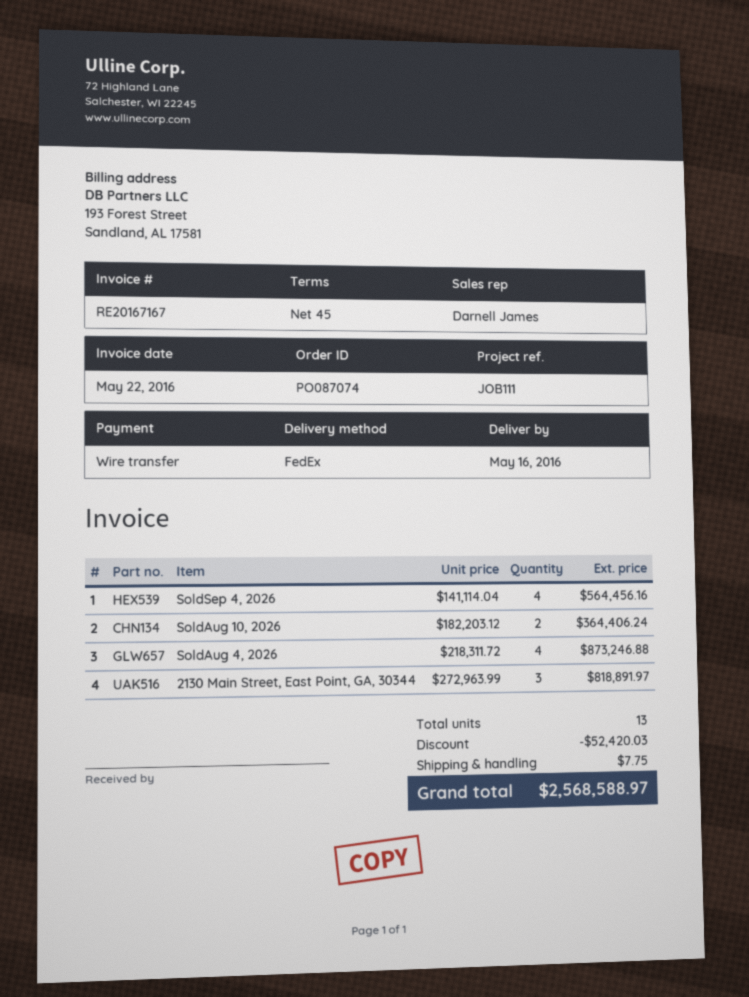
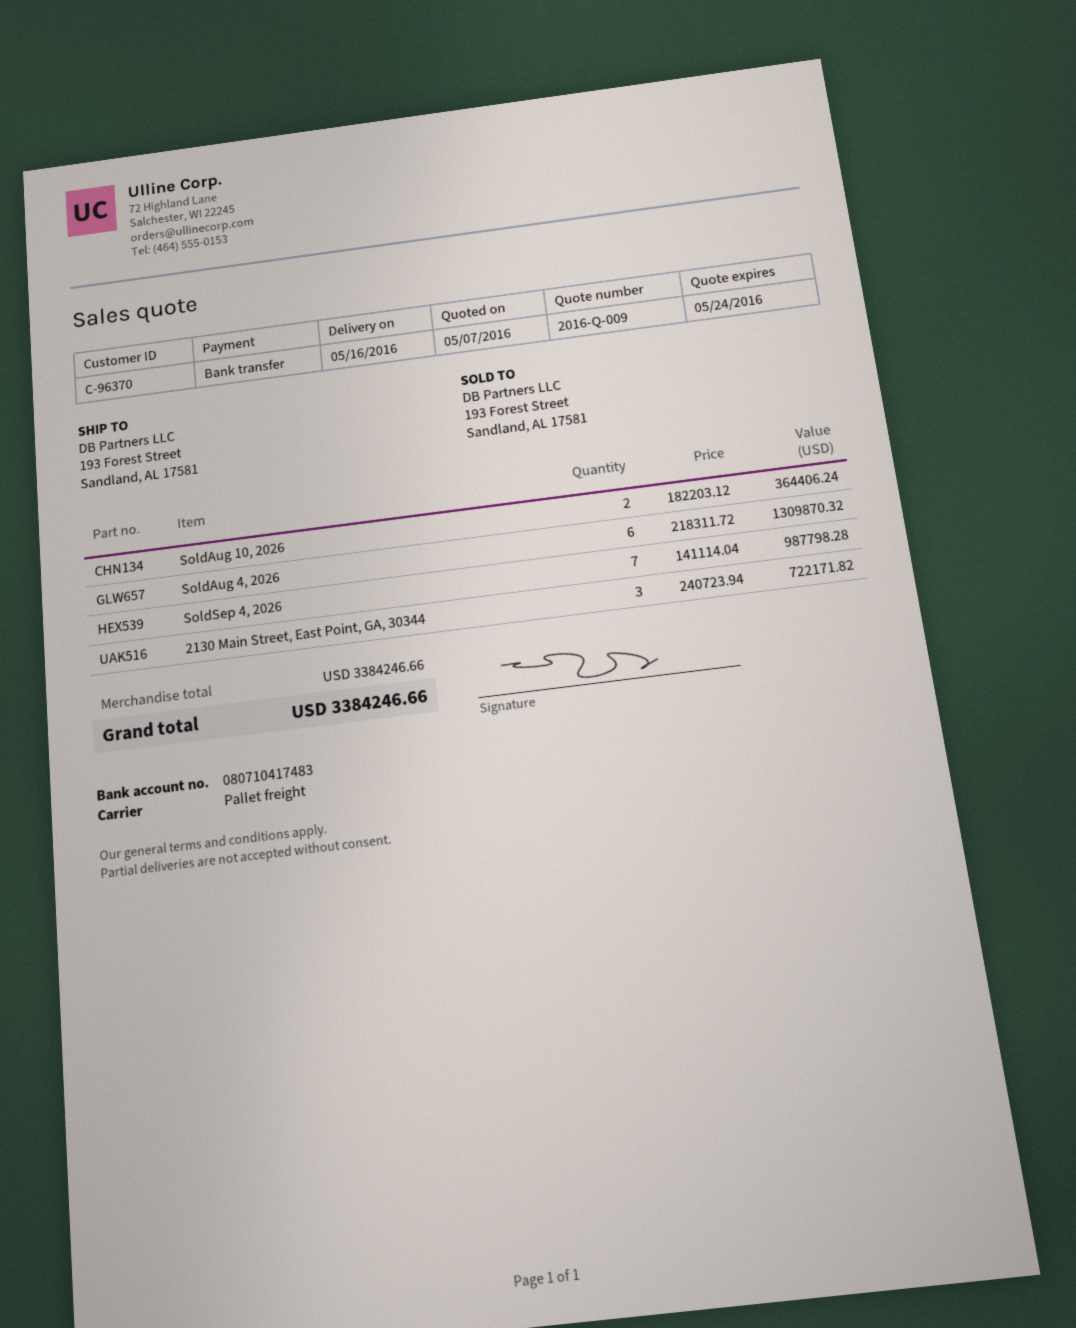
shipping method: FedEx -> pallet freight
SoldSep 4, 2026: 4 x 141114.04 = 564456.16 -> 7 x 141114.04 = 987798.28
SoldAug 4, 2026: 4 x 218311.72 = 873246.88 -> 6 x 218311.72 = 1309870.32
2130 Main Street, East Point, GA, 30344: 3 x 272963.99 = 818891.97 -> 3 x 240723.94 = 722171.82
discount: 52420.03 -> none
shipping: 7.75 -> none
total: 2568588.97 -> 3384246.66

